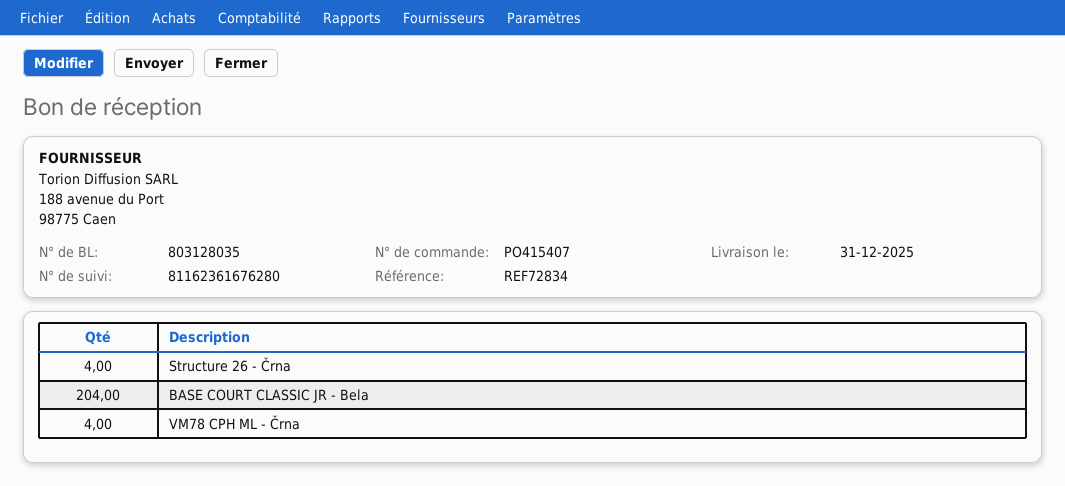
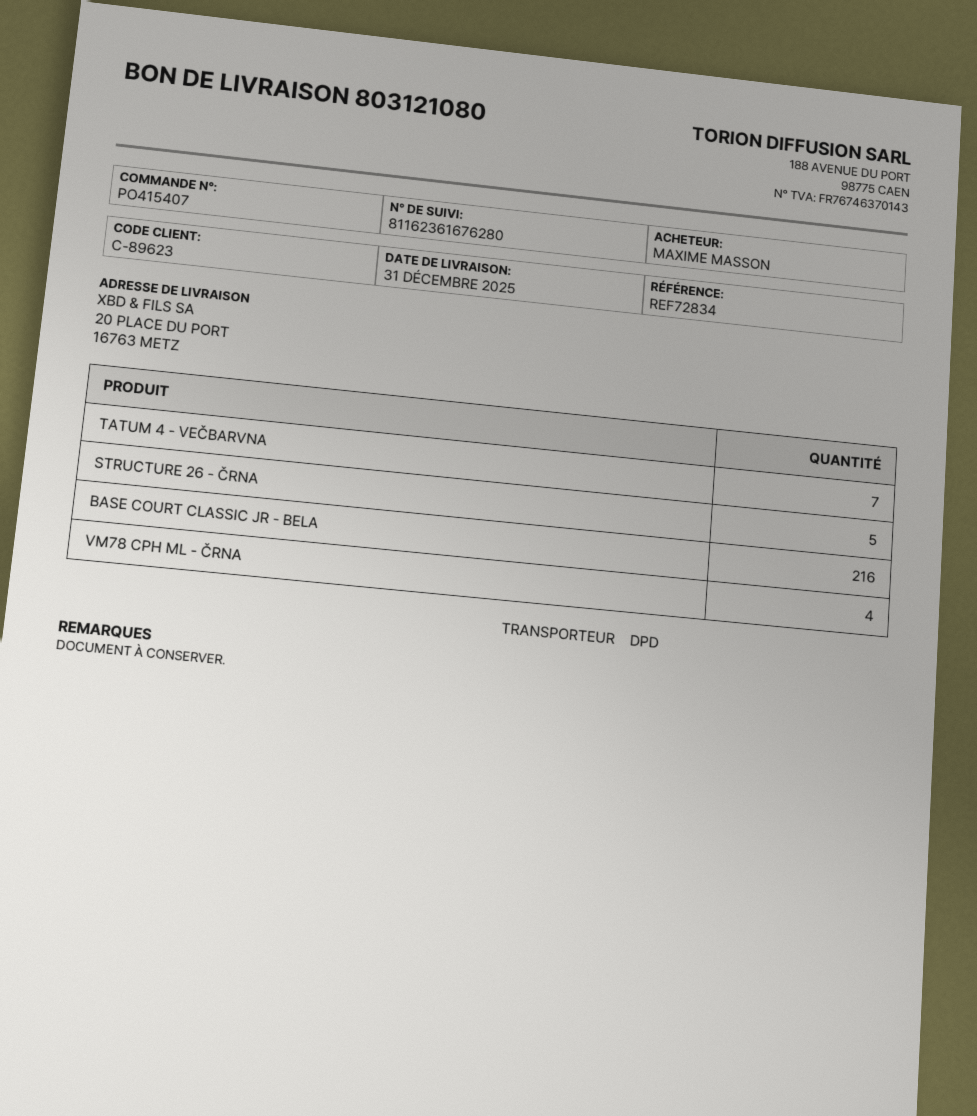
delivery note number: 803128035 -> 803121080
Structure 26 - Črna: 4 -> 5
BASE COURT CLASSIC JR - Bela: 204 -> 216
TATUM 4 - VEČBARVNA: none -> 7

